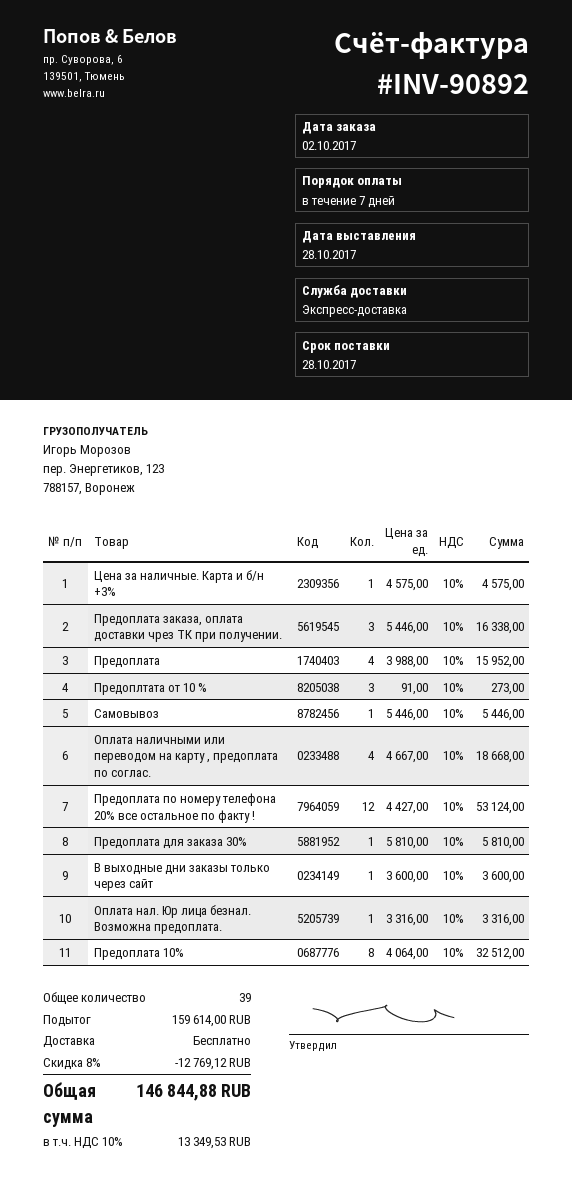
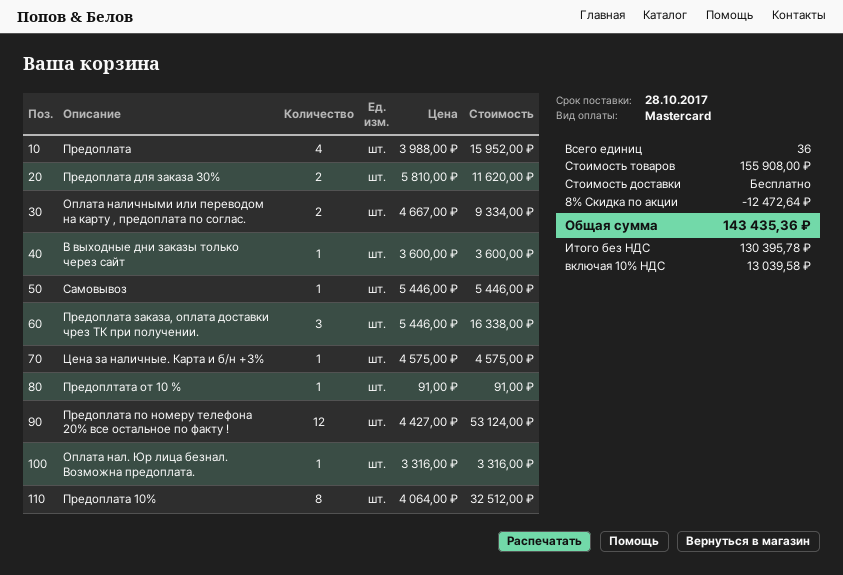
Предоплтата от 10 %: 3 x 91.00 = 273.00 -> 1 x 91.00 = 91.00
Оплата наличными или переводом на карту , предоплата по соглас.: 4 x 4667.00 = 18668.00 -> 2 x 4667.00 = 9334.00
Предоплата для заказа 30%: 1 x 5810.00 = 5810.00 -> 2 x 5810.00 = 11620.00
total quantity: 39 -> 36
subtotal: 159614.00 -> 155908.00
discount: 8% = 12769.12 -> 8% = 12472.64
tax: 10% = 13349.53 -> 10% = 13039.58
total: 146844.88 -> 143435.36

